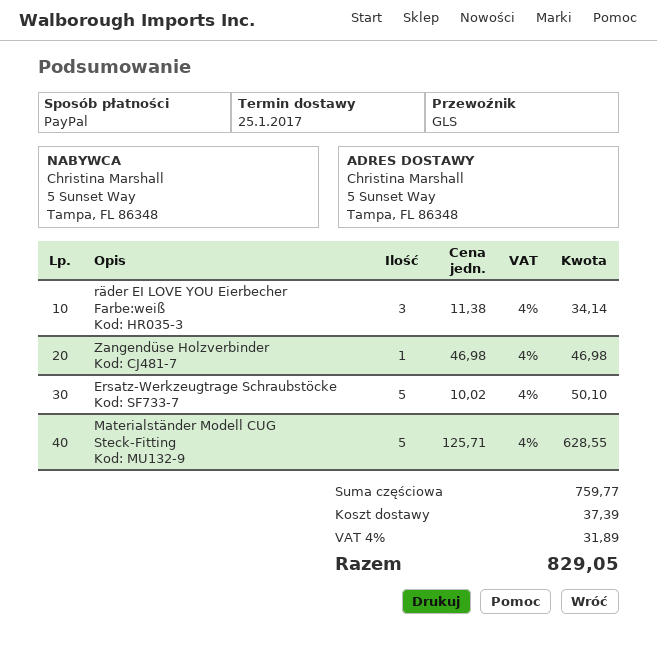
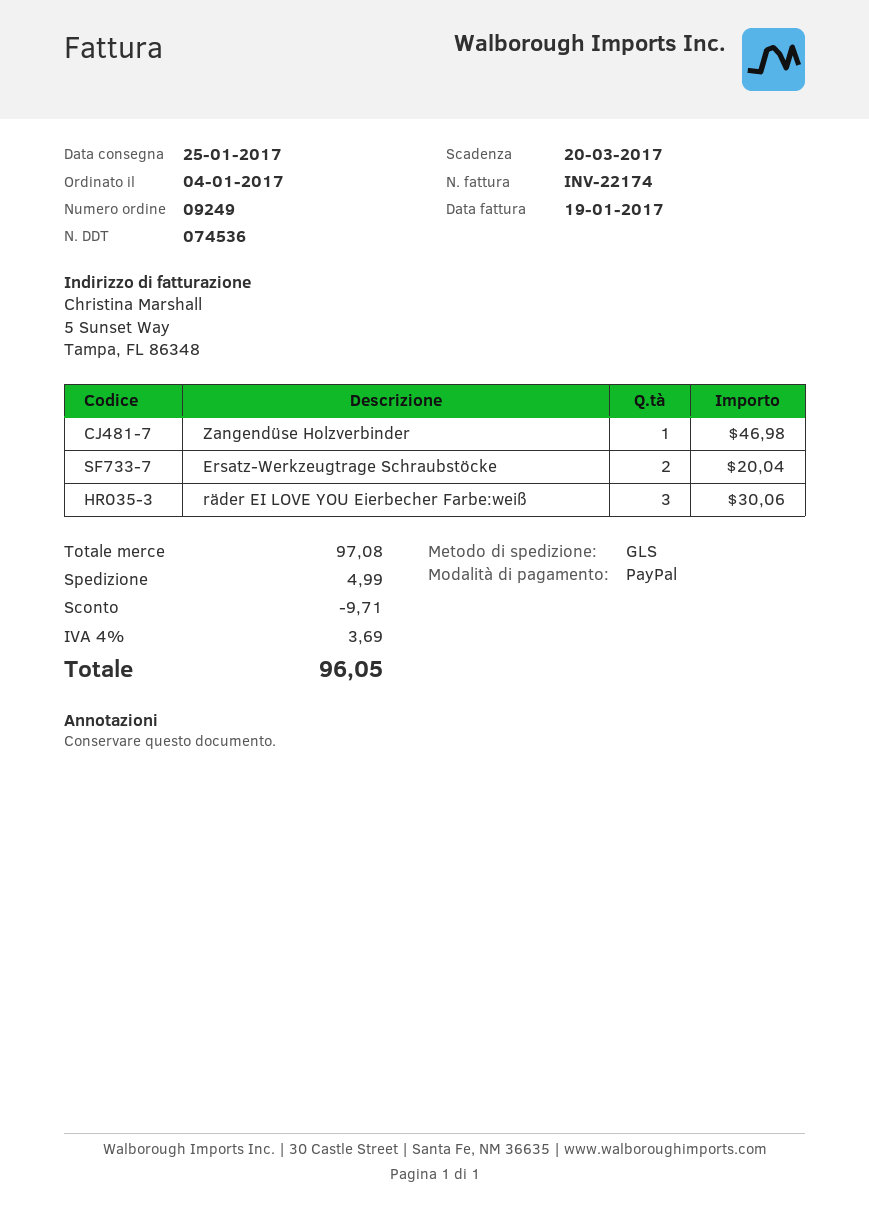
räder EI LOVE YOU Eierbecher Farbe:weiß: 3 for 34.14 -> 3 for 30.06
Ersatz-Werkzeugtrage Schraubstöcke: 5 for 50.10 -> 2 for 20.04
Materialständer Modell CUG Steck-Fitting: 5 for 628.55 -> none
subtotal: 759.77 -> 97.08
discount: none -> 9.71
shipping: 37.39 -> 4.99
tax: 4% = 31.89 -> 4% = 3.69
total: 829.05 -> 96.05

